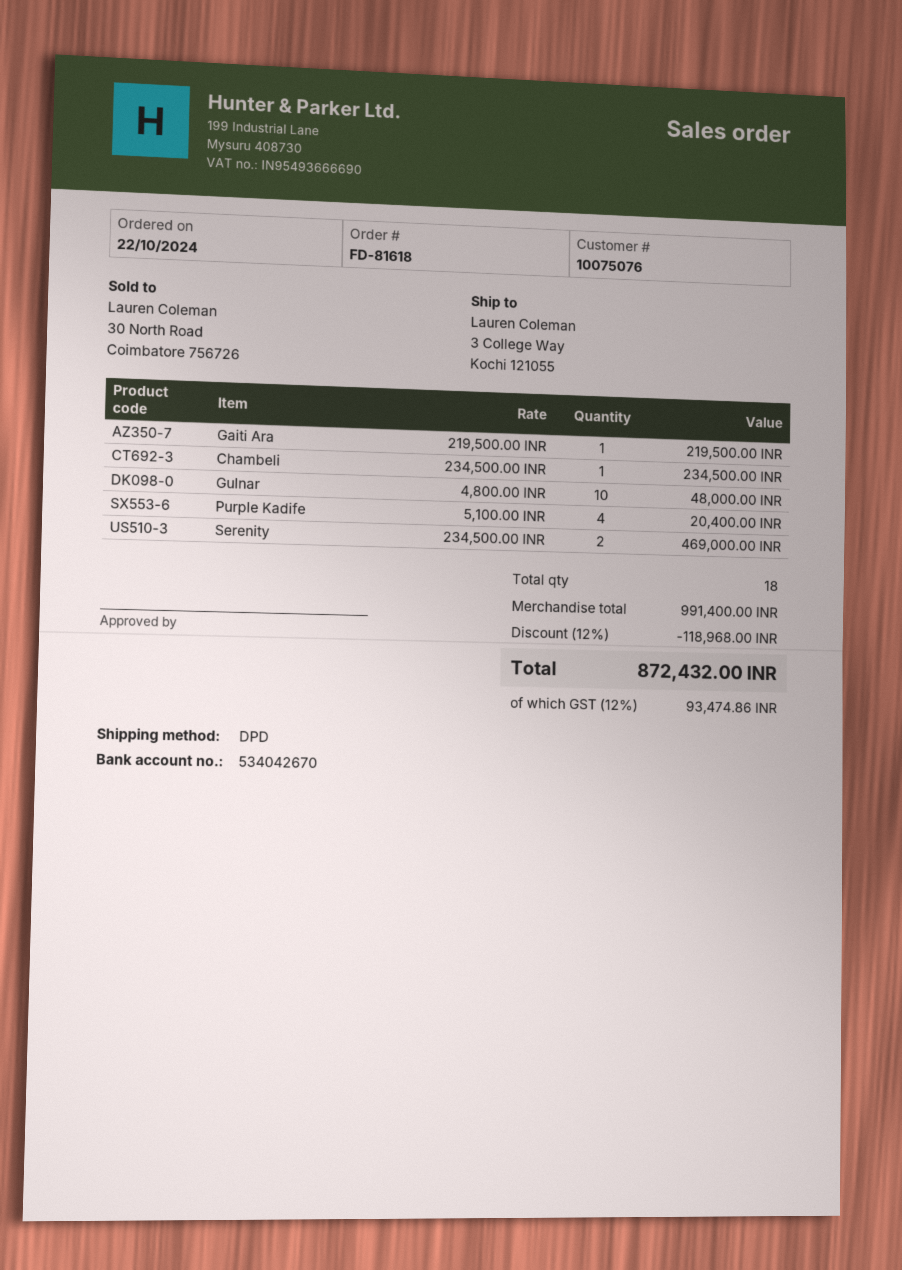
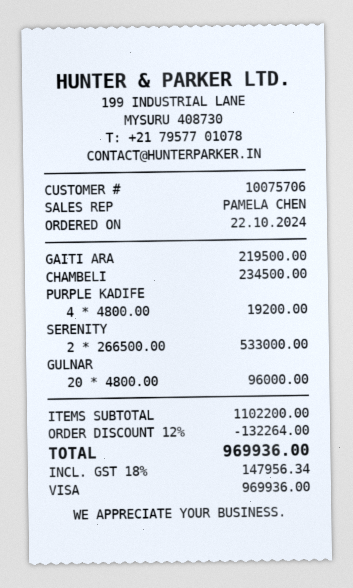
customer number: 10075076 -> 10075706
Gulnar: 10 x 4800.00 = 48000.00 -> 20 x 4800.00 = 96000.00
Purple Kadife: 4 x 5100.00 = 20400.00 -> 4 x 4800.00 = 19200.00
Serenity: 2 x 234500.00 = 469000.00 -> 2 x 266500.00 = 533000.00
subtotal: 991400.00 -> 1102200.00
discount: 12% = 118968.00 -> 12% = 132264.00
tax: 12% = 93474.86 -> 18% = 147956.34
total: 872432.00 -> 969936.00

